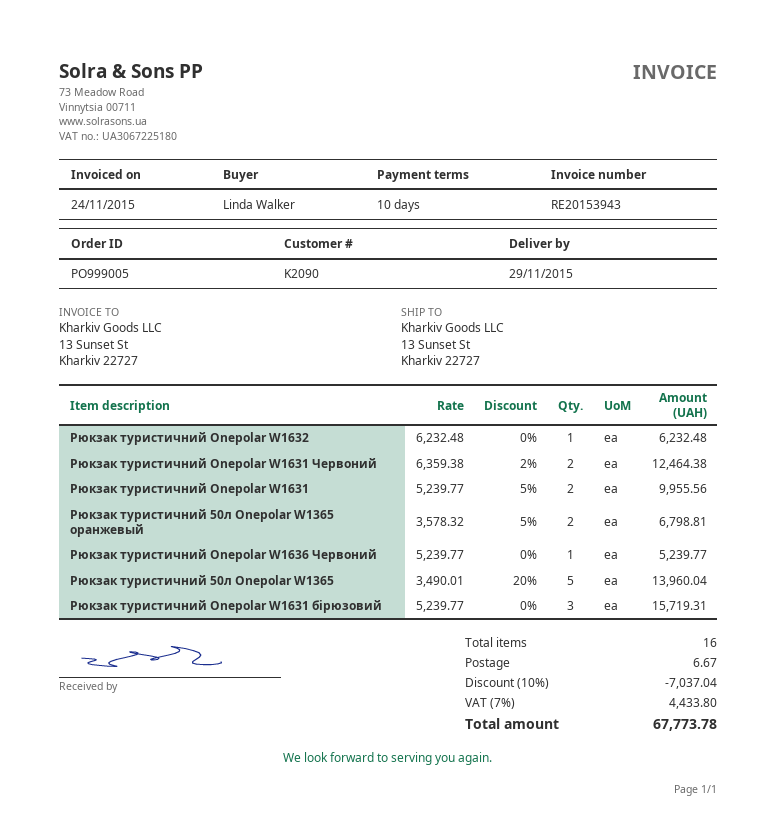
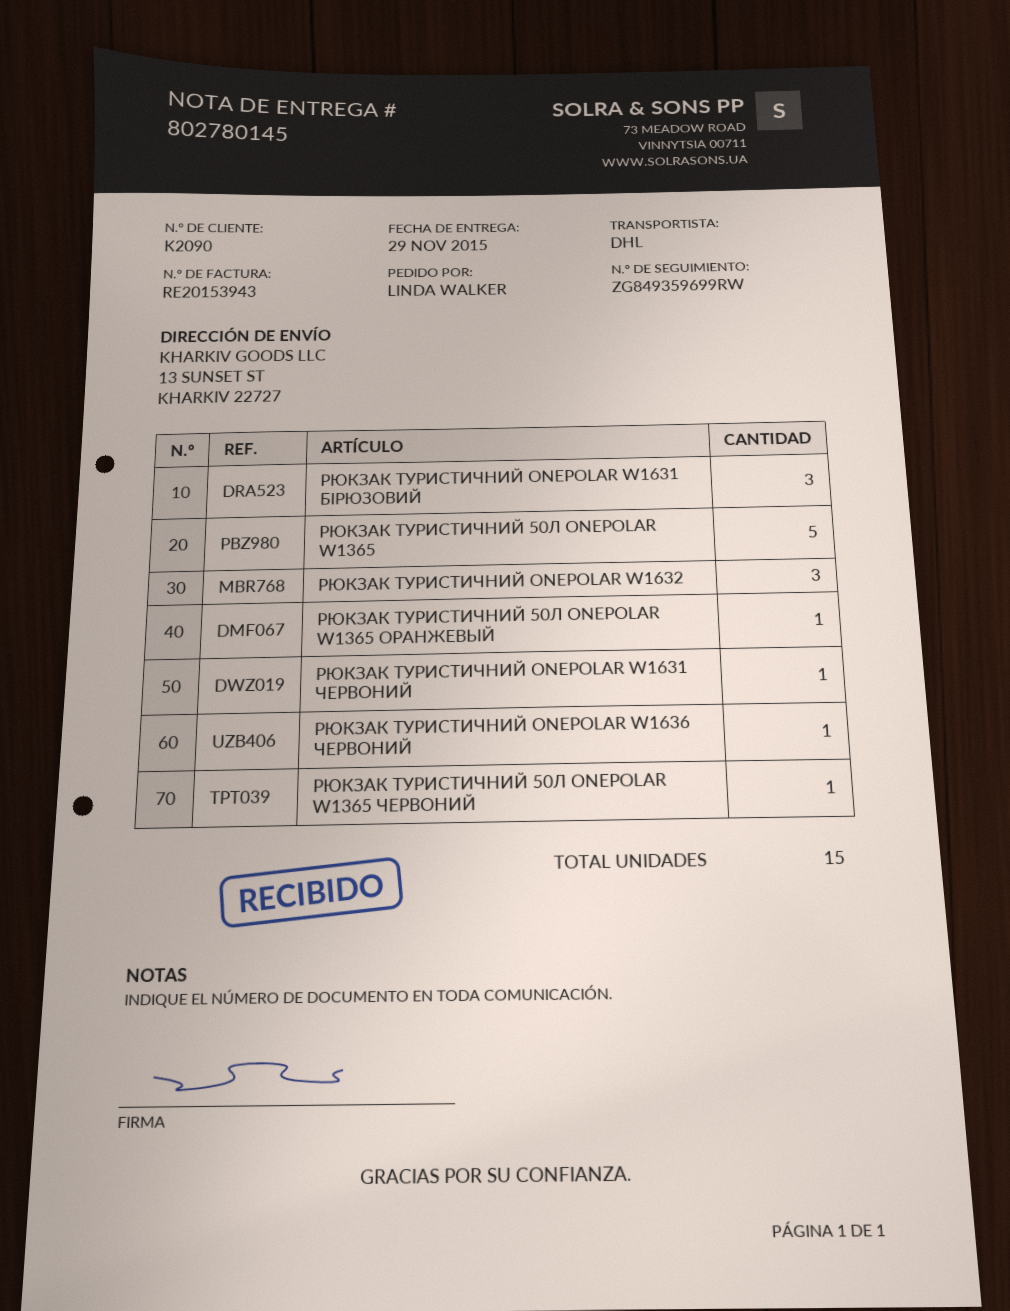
Рюкзак туристичний Onepolar W1632: 1 -> 3
Рюкзак туристичний Onepolar W1631 Червоний: 2 -> 1
Рюкзак туристичний Onepolar W1631: 2 -> none
Рюкзак туристичний 50л Onepolar W1365 оранжевый: 2 -> 1
РЮКЗАК ТУРИСТИЧНИЙ 50Л ONEPOLAR W1365 ЧЕРВОНИЙ: none -> 1
total quantity: 16 -> 15

